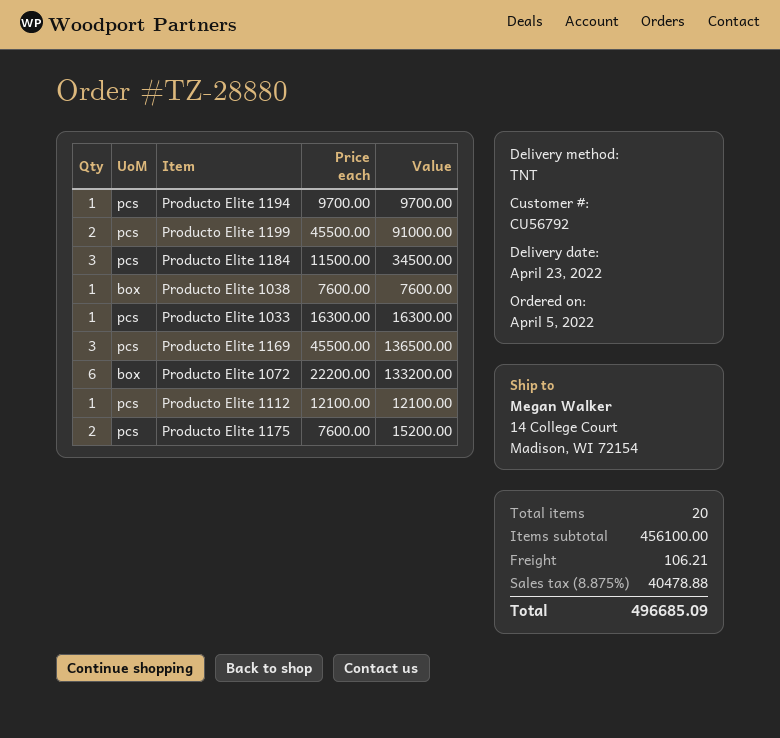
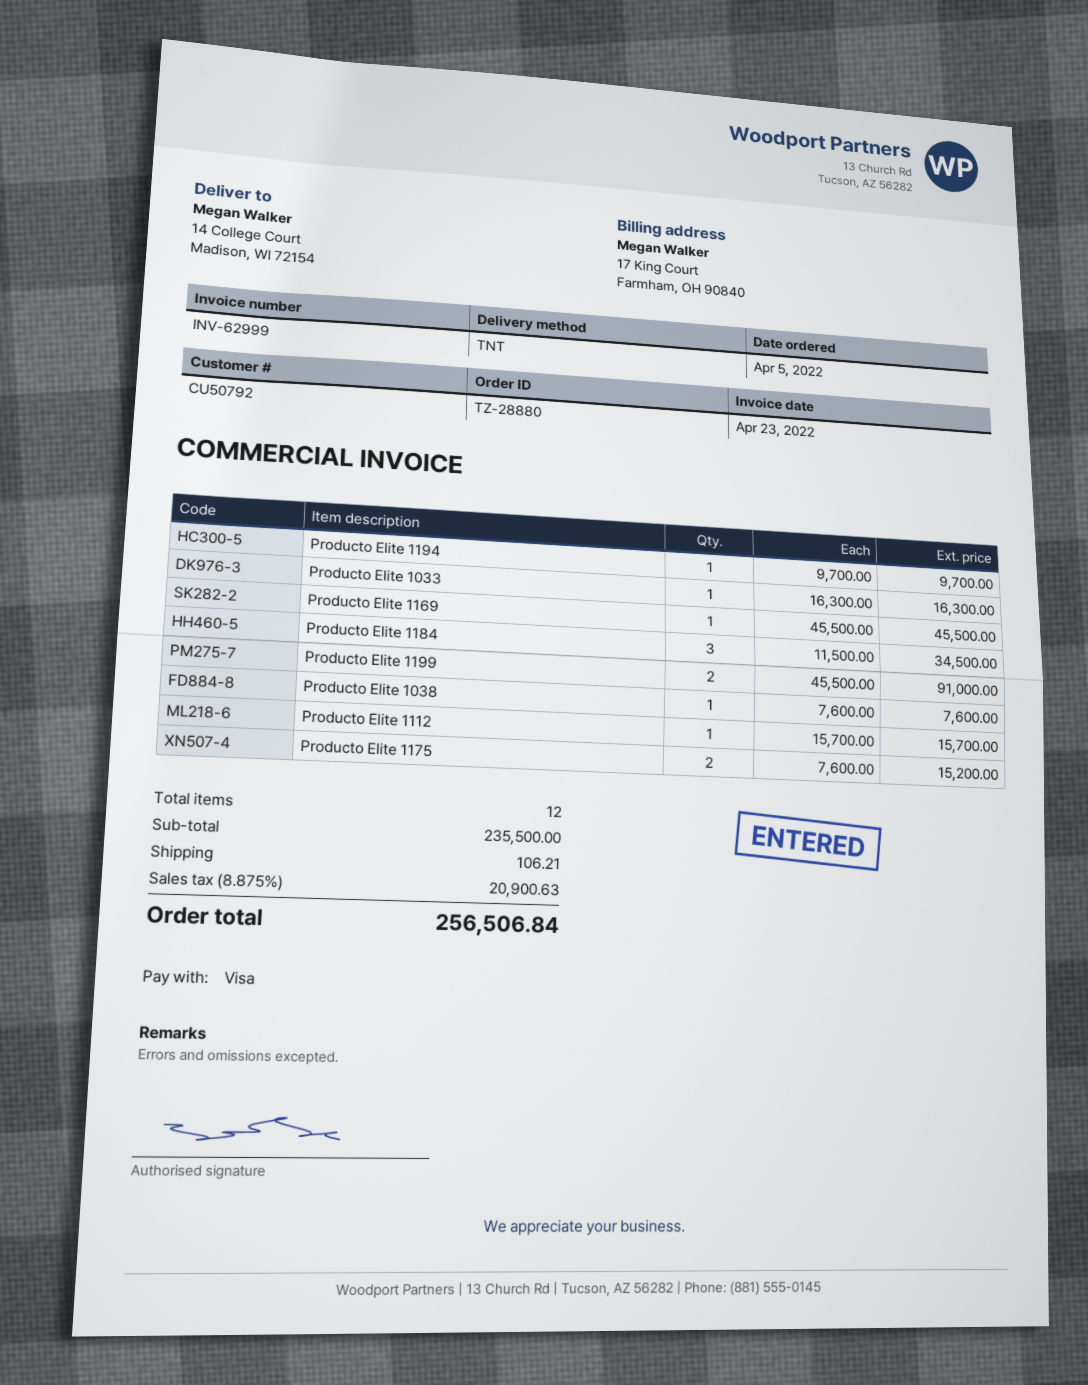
customer number: CU56792 -> CU50792
Producto Elite 1169: 3 x 45500.00 = 136500.00 -> 1 x 45500.00 = 45500.00
Producto Elite 1072: 6 x 22200.00 = 133200.00 -> none
Producto Elite 1112: 1 x 12100.00 = 12100.00 -> 1 x 15700.00 = 15700.00
total quantity: 20 -> 12
subtotal: 456100.00 -> 235500.00
tax: 8.875% = 40478.88 -> 8.875% = 20900.63
total: 496685.09 -> 256506.84

